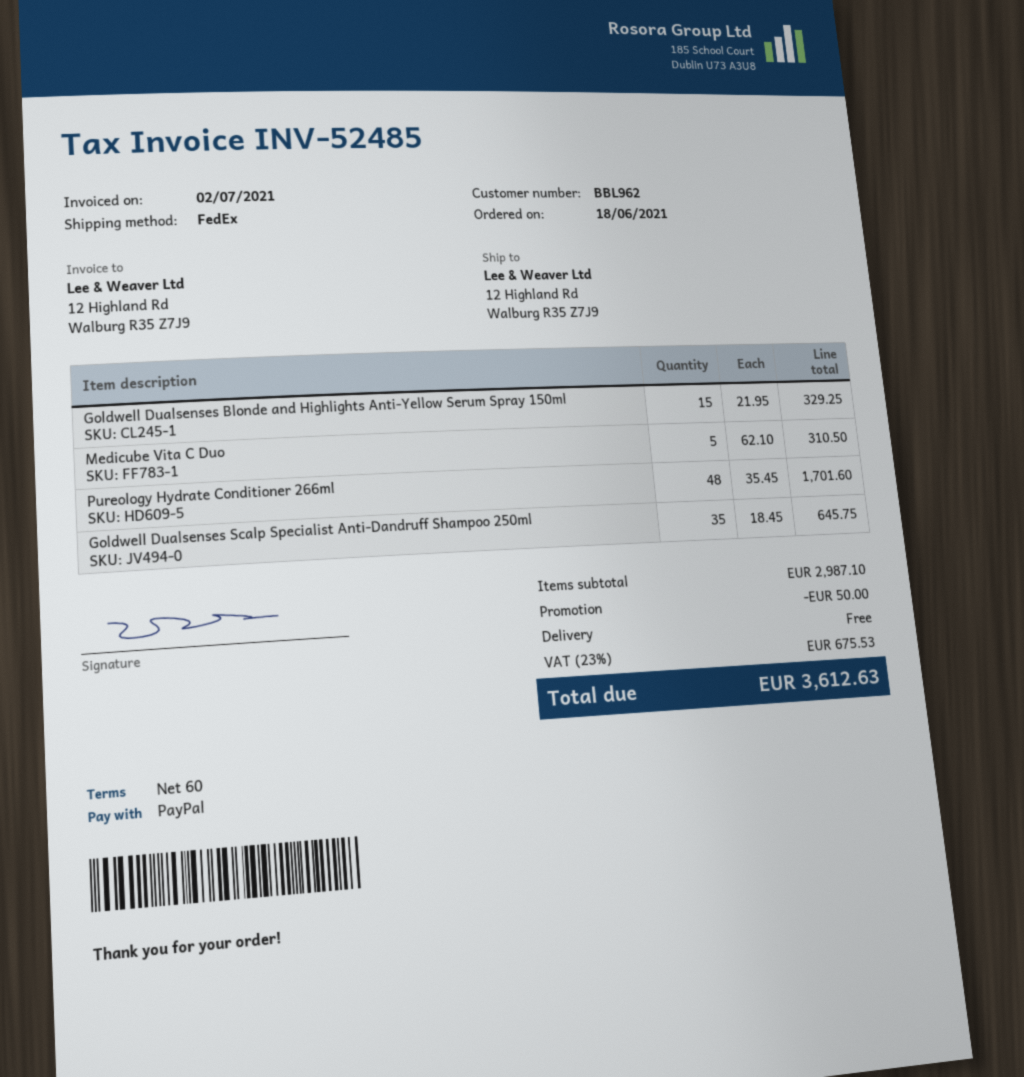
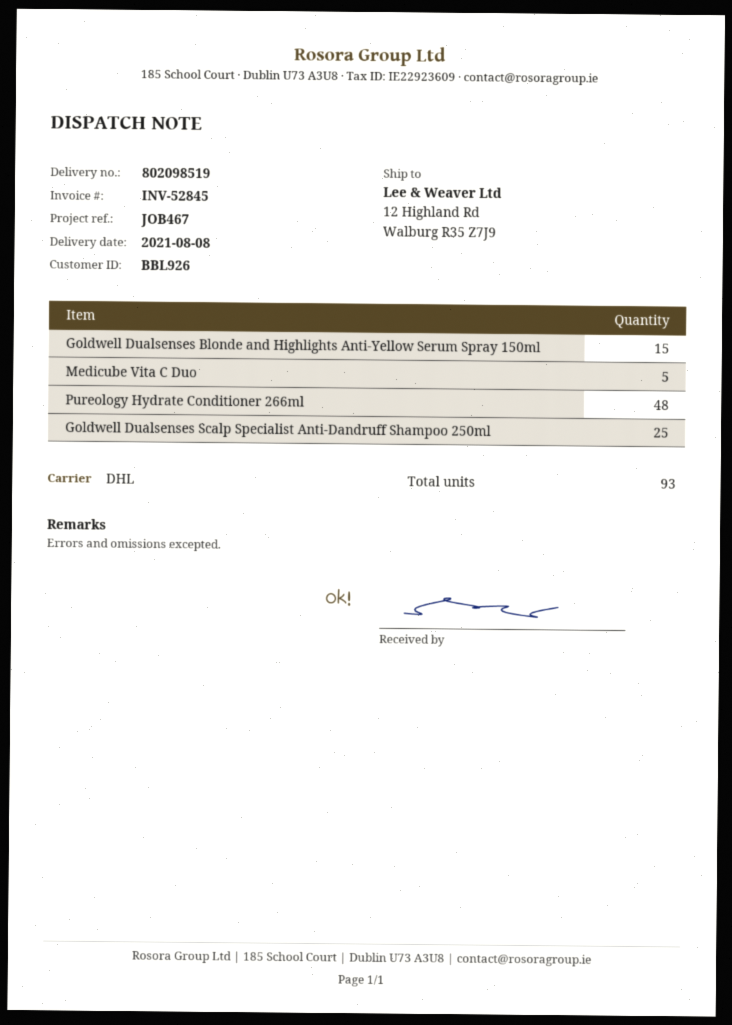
invoice number: INV-52485 -> INV-52845
customer number: BBL962 -> BBL926
shipping method: FedEx -> DHL
Goldwell Dualsenses Scalp Specialist Anti-Dandruff Shampoo 250ml: 35 -> 25

